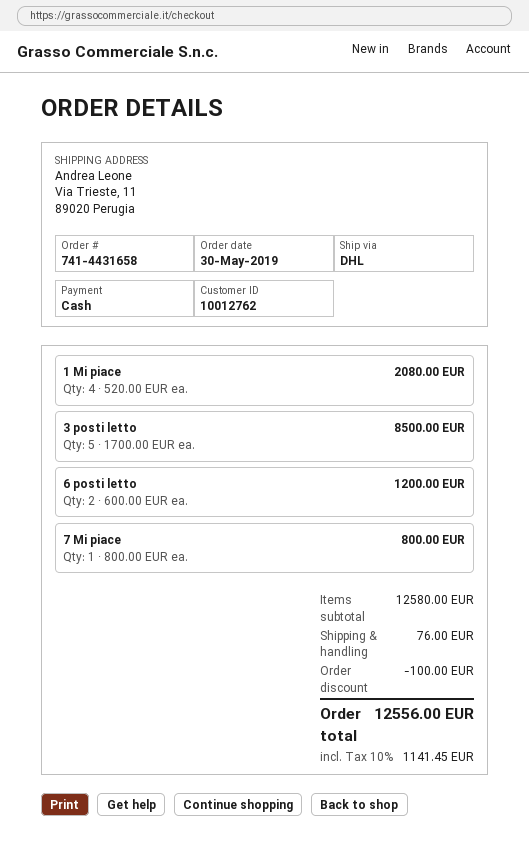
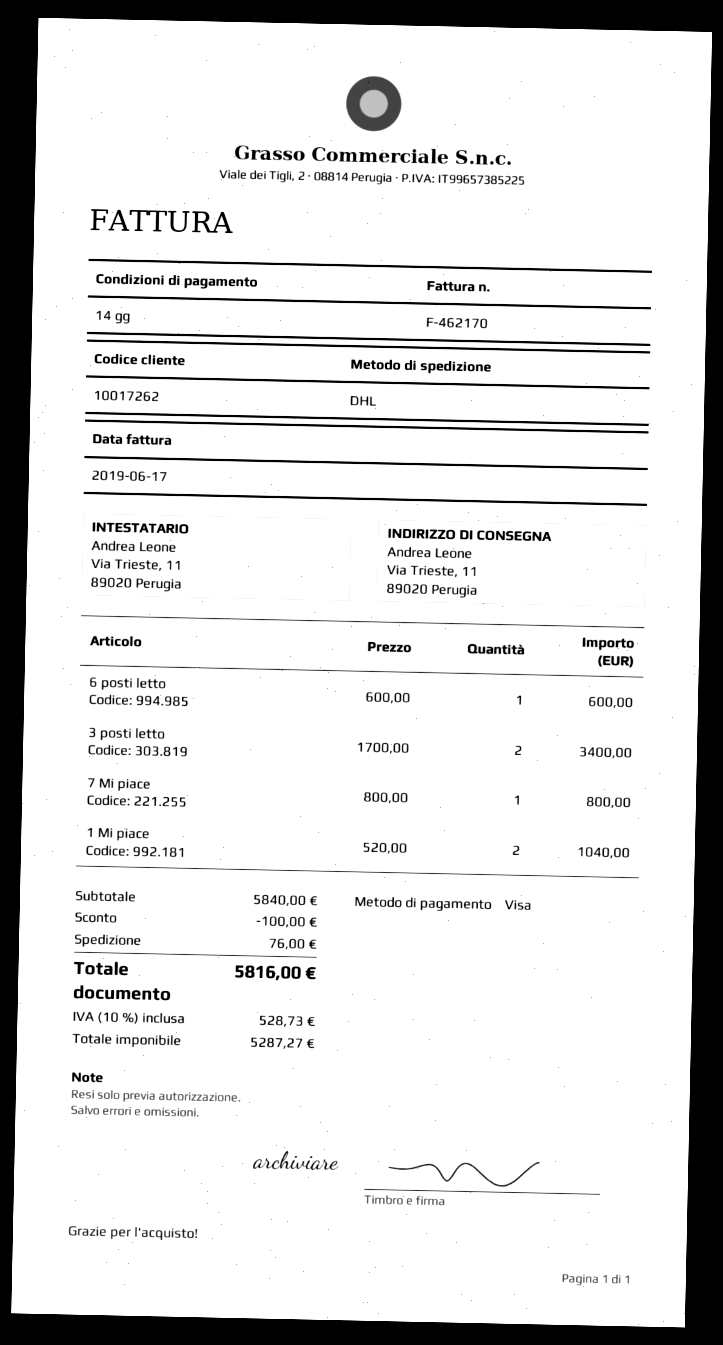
customer number: 10012762 -> 10017262
payment method: cash -> Visa
1 Mi piace: 4 x 520.00 = 2080.00 -> 2 x 520.00 = 1040.00
3 posti letto: 5 x 1700.00 = 8500.00 -> 2 x 1700.00 = 3400.00
6 posti letto: 2 x 600.00 = 1200.00 -> 1 x 600.00 = 600.00
subtotal: 12580.00 -> 5840.00
tax: 10% = 1141.45 -> 10% = 528.73
total: 12556.00 -> 5816.00

